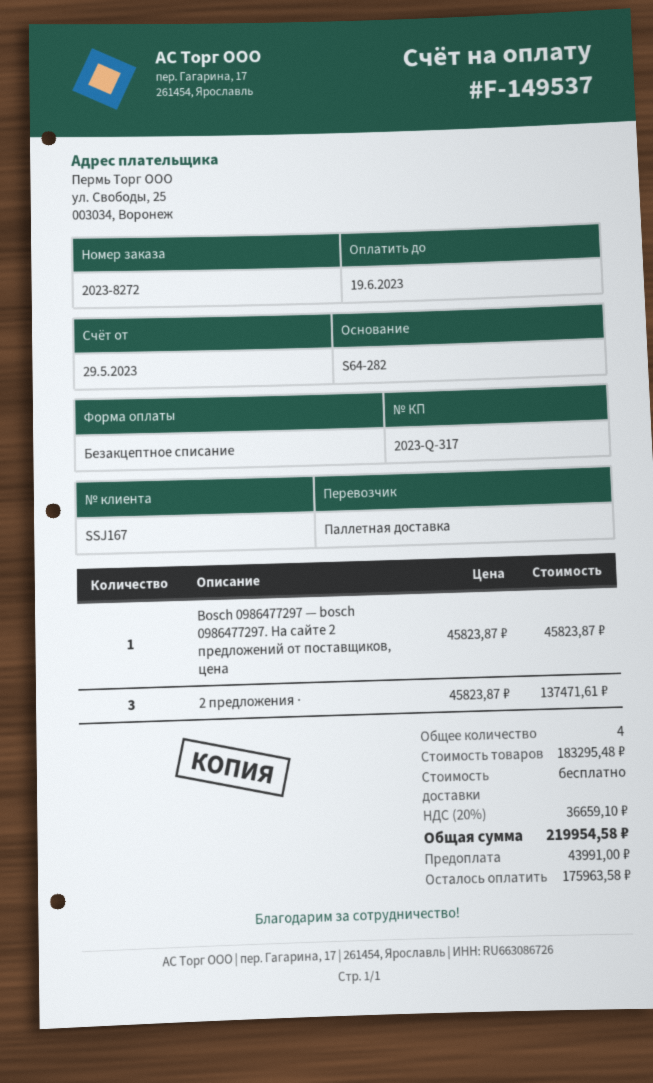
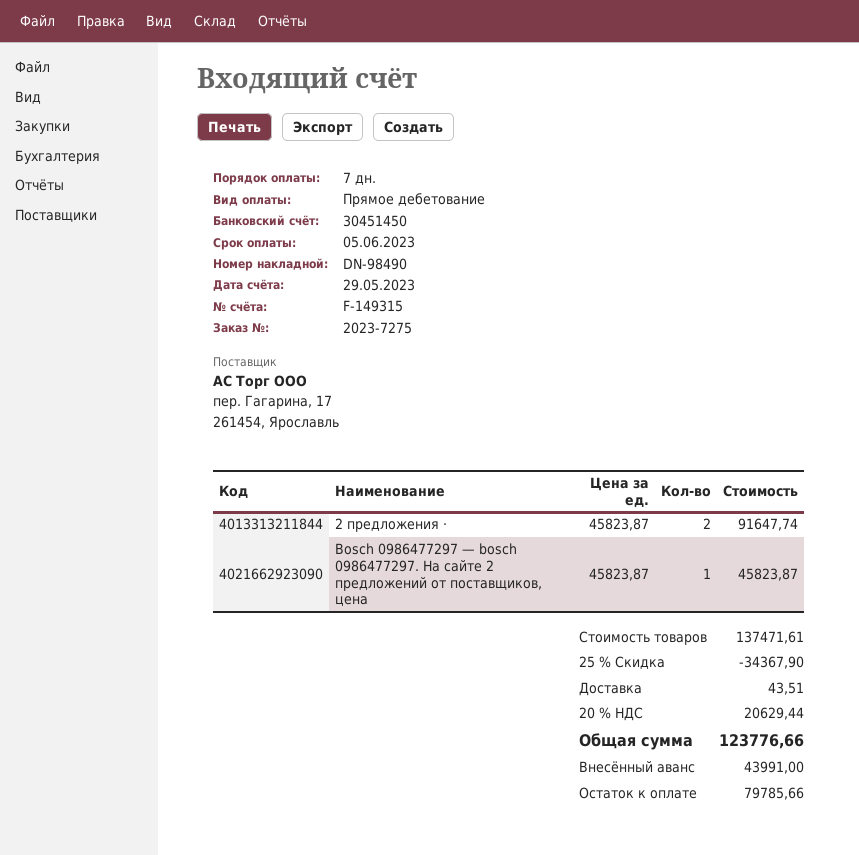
order number: 2023-8272 -> 2023-7275
invoice number: F-149537 -> F-149315
due date: 2023-06-19 -> 2023-06-05
2 предложения ·: 3 x 45823.87 = 137471.61 -> 2 x 45823.87 = 91647.74
subtotal: 183295.48 -> 137471.61
discount: none -> 25% = 34367.90
shipping: 0.00 -> 43.51
tax: 20% = 36659.10 -> 20% = 20629.44
total: 219954.58 -> 123776.66
balance: 175963.58 -> 79785.66

